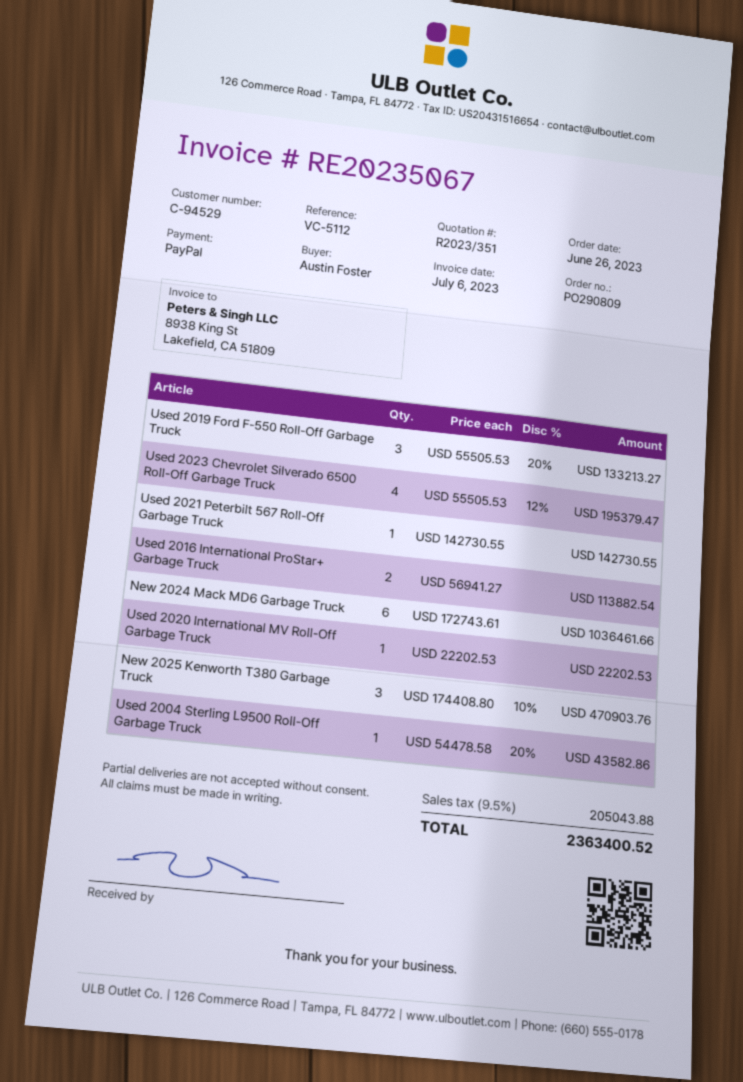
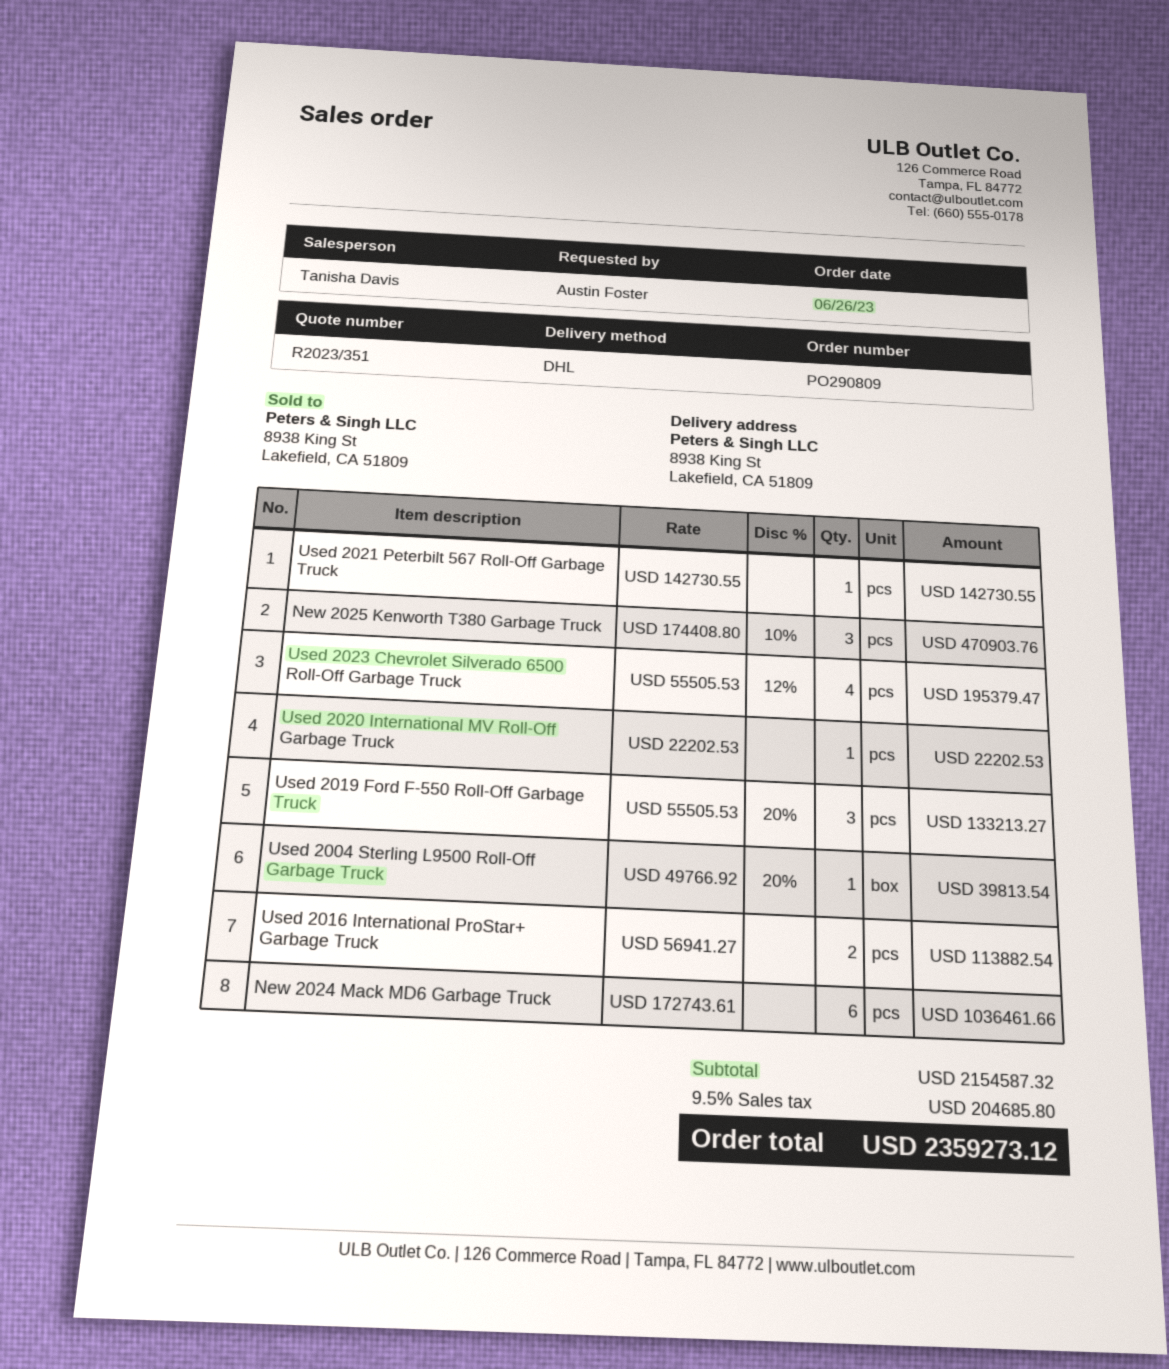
Used 2004 Sterling L9500 Roll-Off Garbage Truck: 1 x 54478.58 - 20% = 43582.86 -> 1 x 49766.92 - 20% = 39813.54
tax: 9.5% = 205043.88 -> 9.5% = 204685.80
total: 2363400.52 -> 2359273.12

